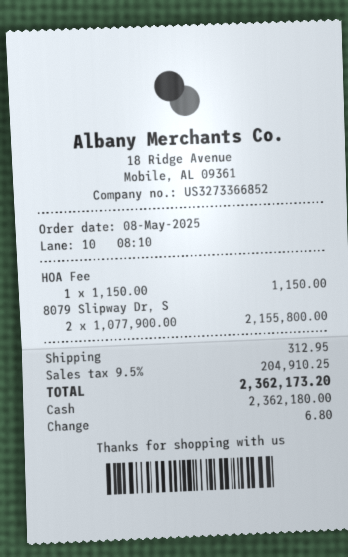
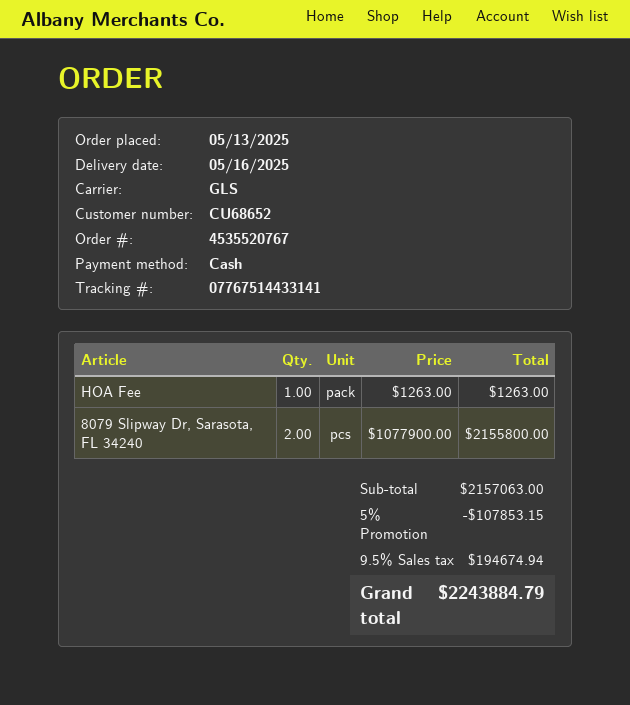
order date: 2025-05-08 -> 2025-05-13
HOA Fee: 1 x 1150.00 = 1150.00 -> 1 x 1263.00 = 1263.00
discount: none -> 5% = 107853.15
shipping: 312.95 -> none
tax: 9.5% = 204910.25 -> 9.5% = 194674.94
total: 2362173.20 -> 2243884.79

